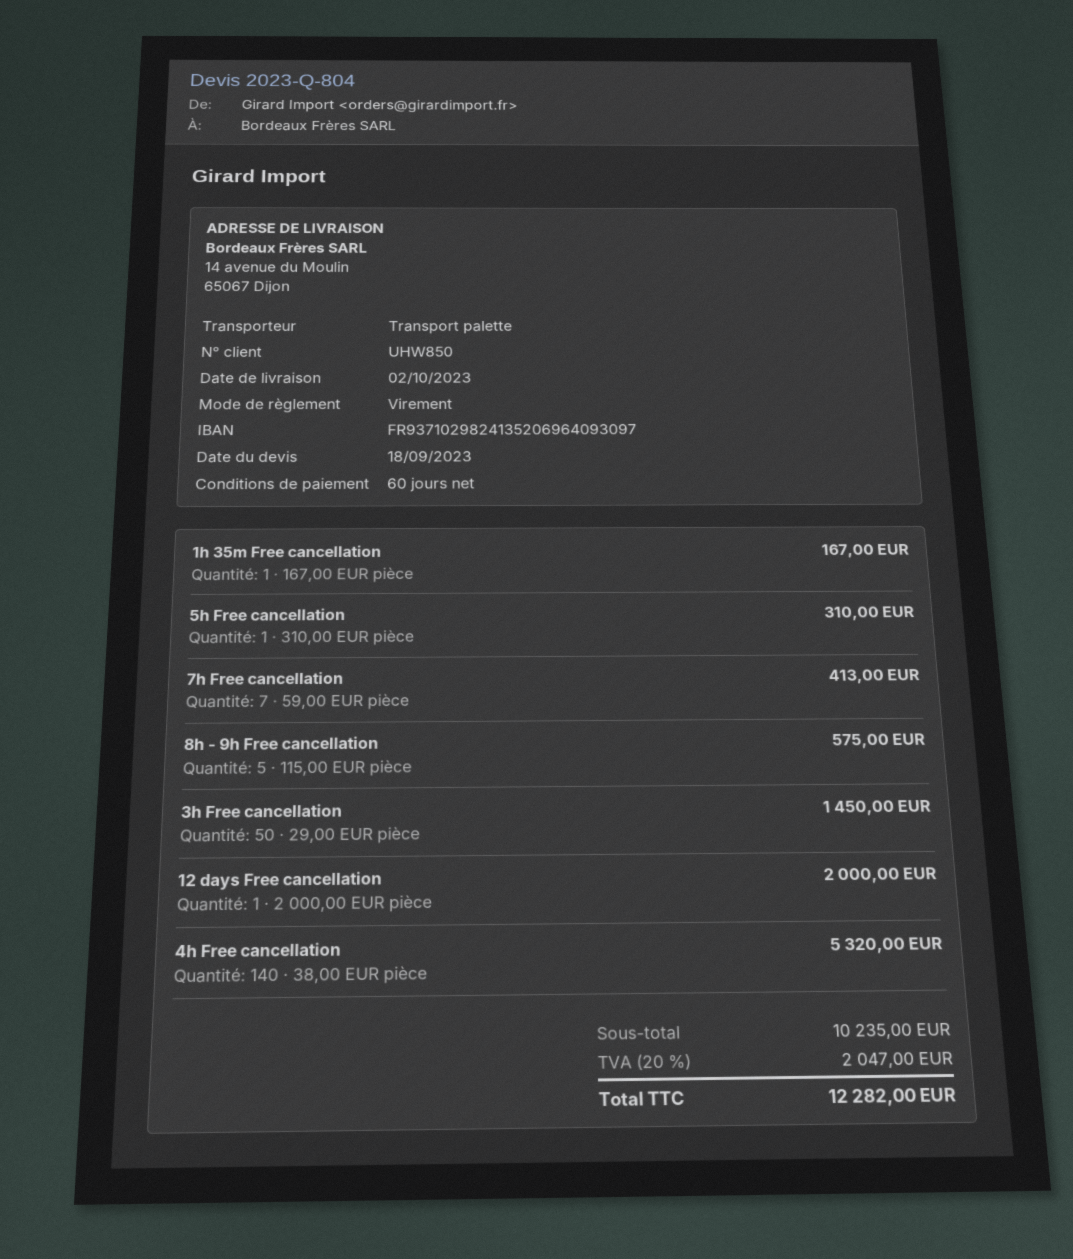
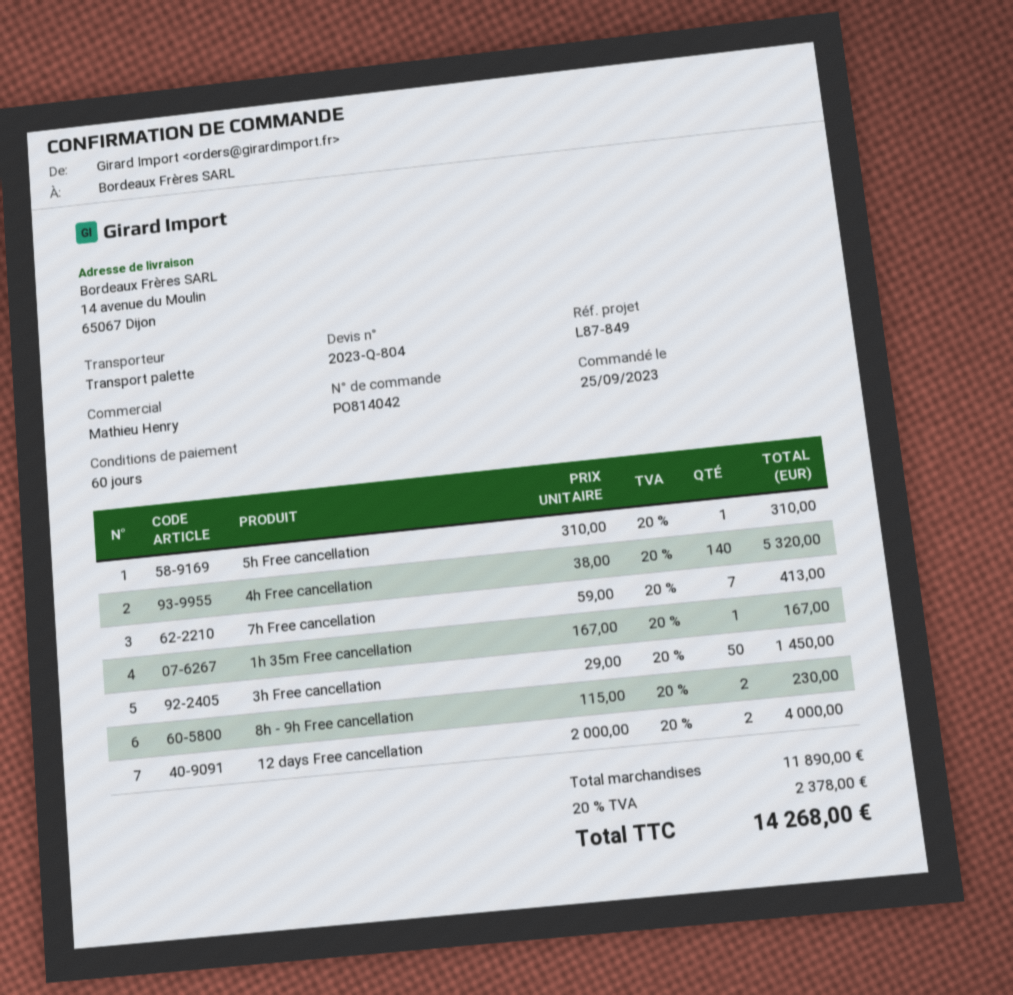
8h - 9h Free cancellation: 5 x 115.00 = 575.00 -> 2 x 115.00 = 230.00
12 days Free cancellation: 1 x 2000.00 = 2000.00 -> 2 x 2000.00 = 4000.00
subtotal: 10235.00 -> 11890.00
tax: 20% = 2047.00 -> 20% = 2378.00
total: 12282.00 -> 14268.00

